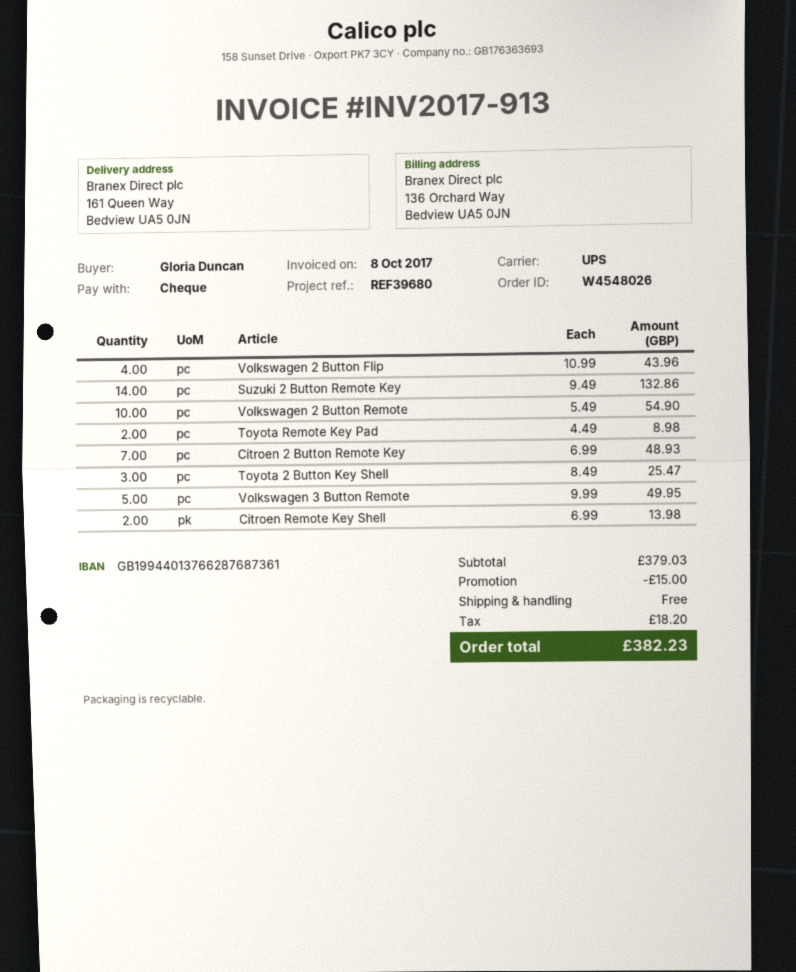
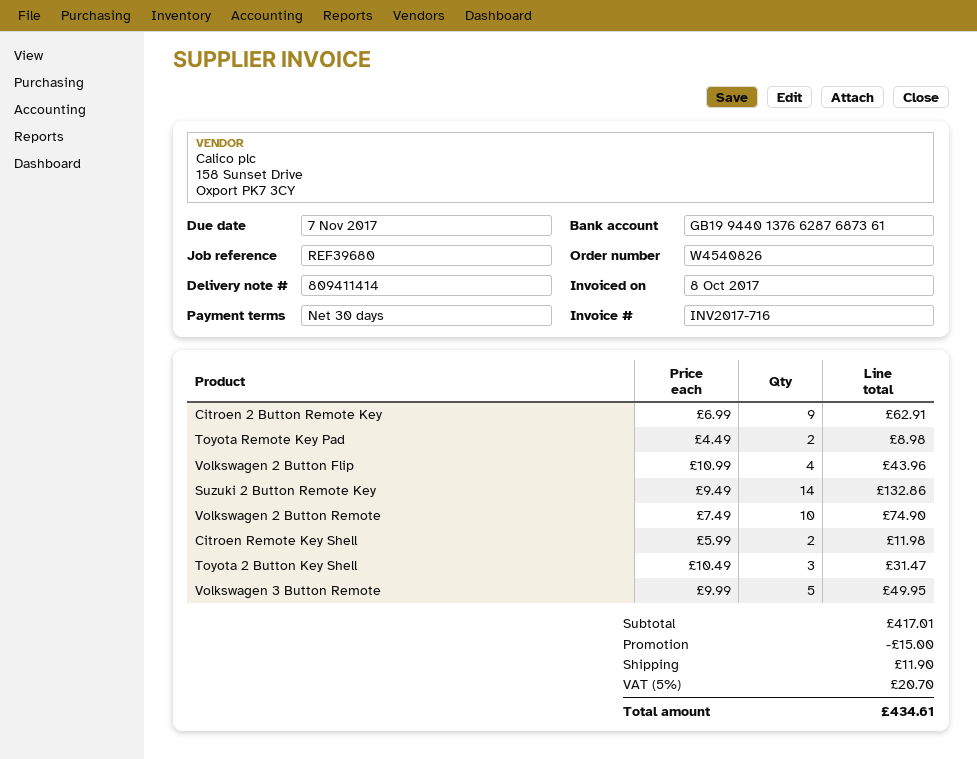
order number: W4548026 -> W4540826
invoice number: INV2017-913 -> INV2017-716
Volkswagen 2 Button Remote: 10 x 5.49 = 54.90 -> 10 x 7.49 = 74.90
Citroen 2 Button Remote Key: 7 x 6.99 = 48.93 -> 9 x 6.99 = 62.91
Toyota 2 Button Key Shell: 3 x 8.49 = 25.47 -> 3 x 10.49 = 31.47
Citroen Remote Key Shell: 2 x 6.99 = 13.98 -> 2 x 5.99 = 11.98
subtotal: 379.03 -> 417.01
shipping: 0.00 -> 11.90
tax: 18.20 -> 20.70
total: 382.23 -> 434.61

